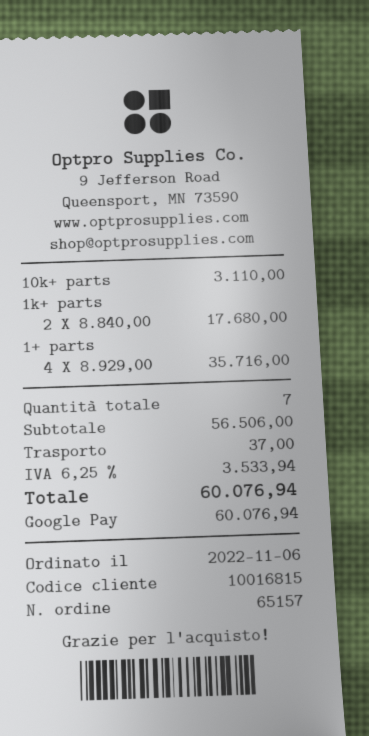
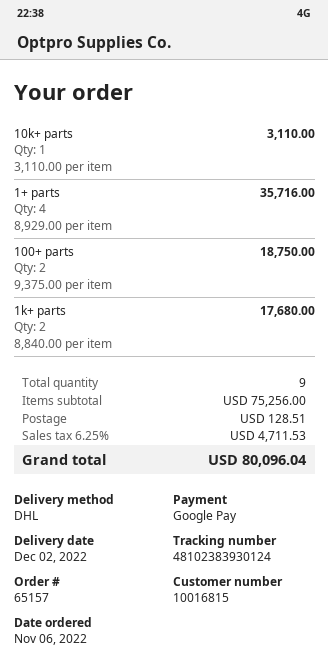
100+ parts: none -> 2 x 9375.00 = 18750.00
total quantity: 7 -> 9
subtotal: 56506.00 -> 75256.00
shipping: 37.00 -> 128.51
tax: 6.25% = 3533.94 -> 6.25% = 4711.53
total: 60076.94 -> 80096.04

